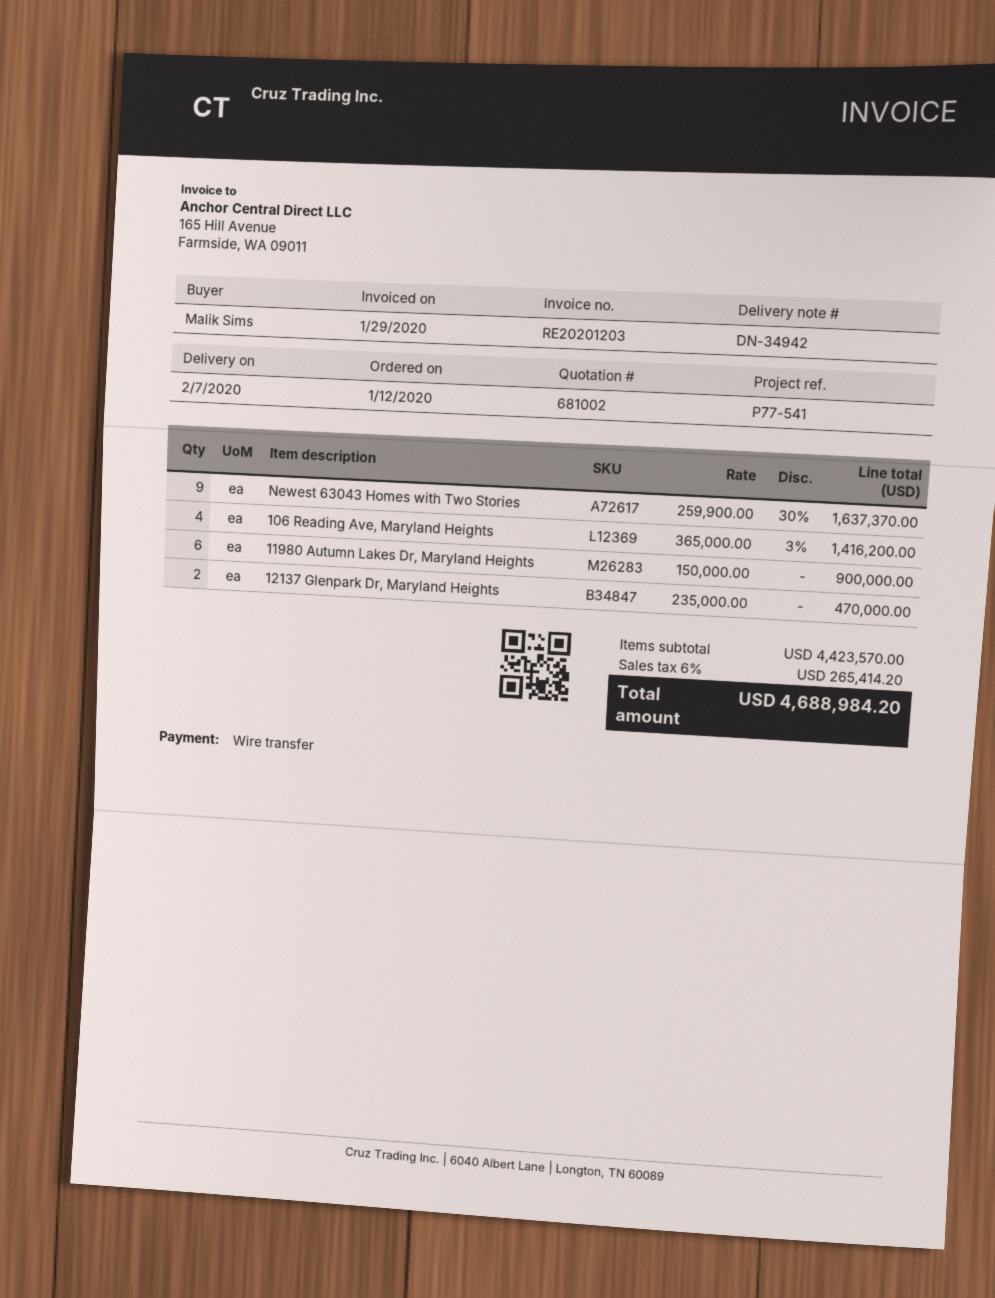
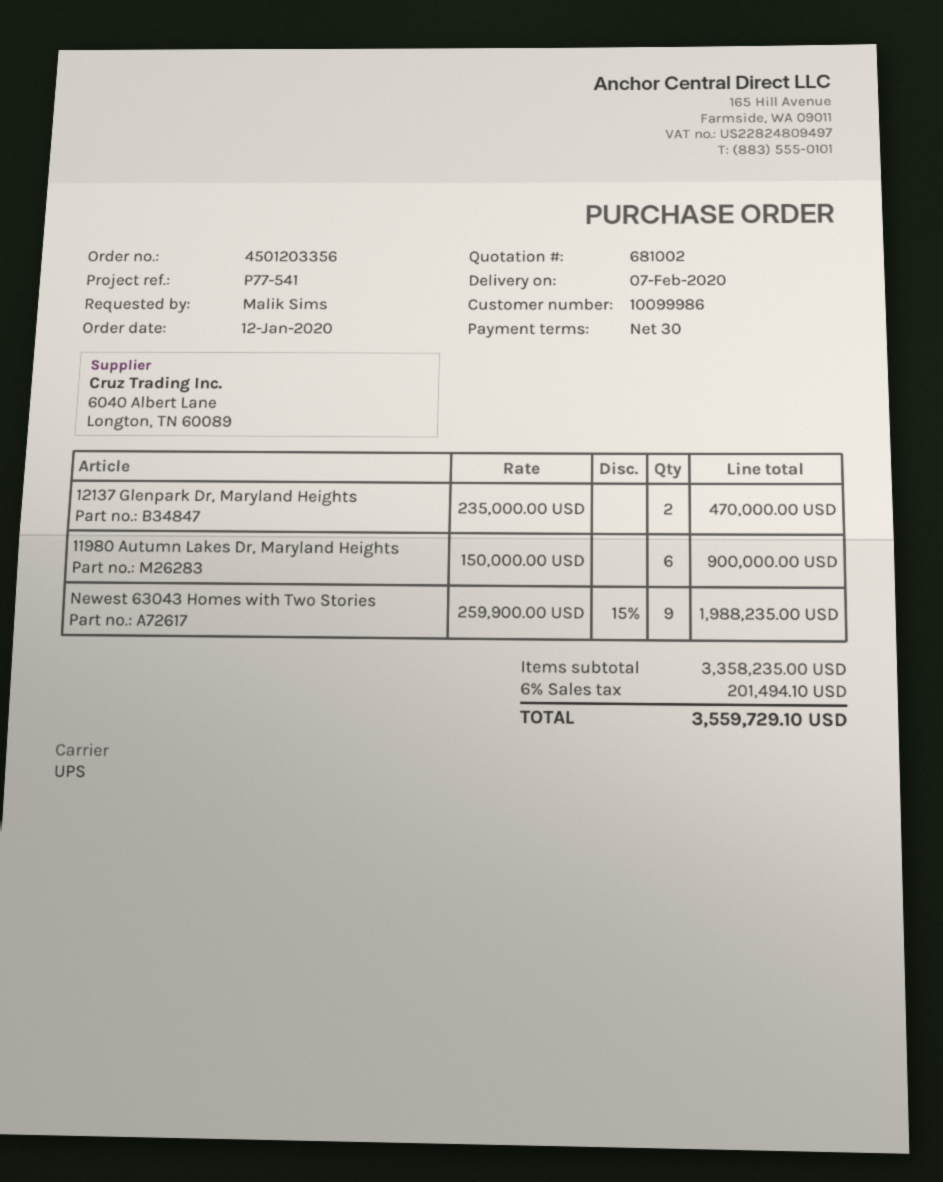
Newest 63043 Homes with Two Stories: 9 x 259900.00 - 30% = 1637370.00 -> 9 x 259900.00 - 15% = 1988235.00
106 Reading Ave, Maryland Heights: 4 x 365000.00 - 3% = 1416200.00 -> none
subtotal: 4423570.00 -> 3358235.00
tax: 6% = 265414.20 -> 6% = 201494.10
total: 4688984.20 -> 3559729.10

